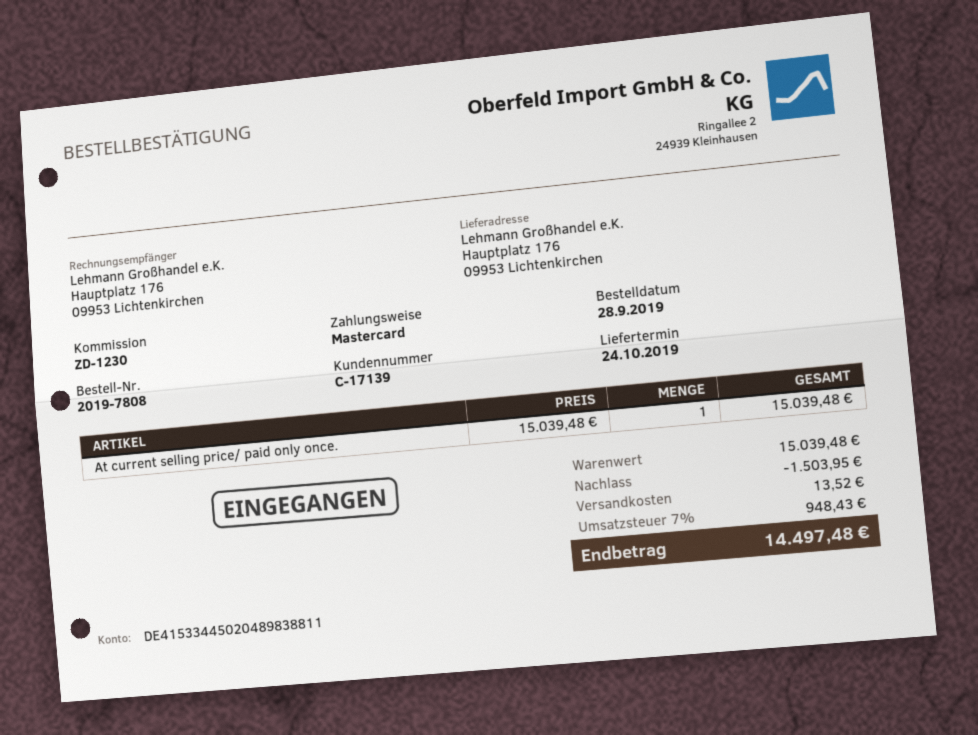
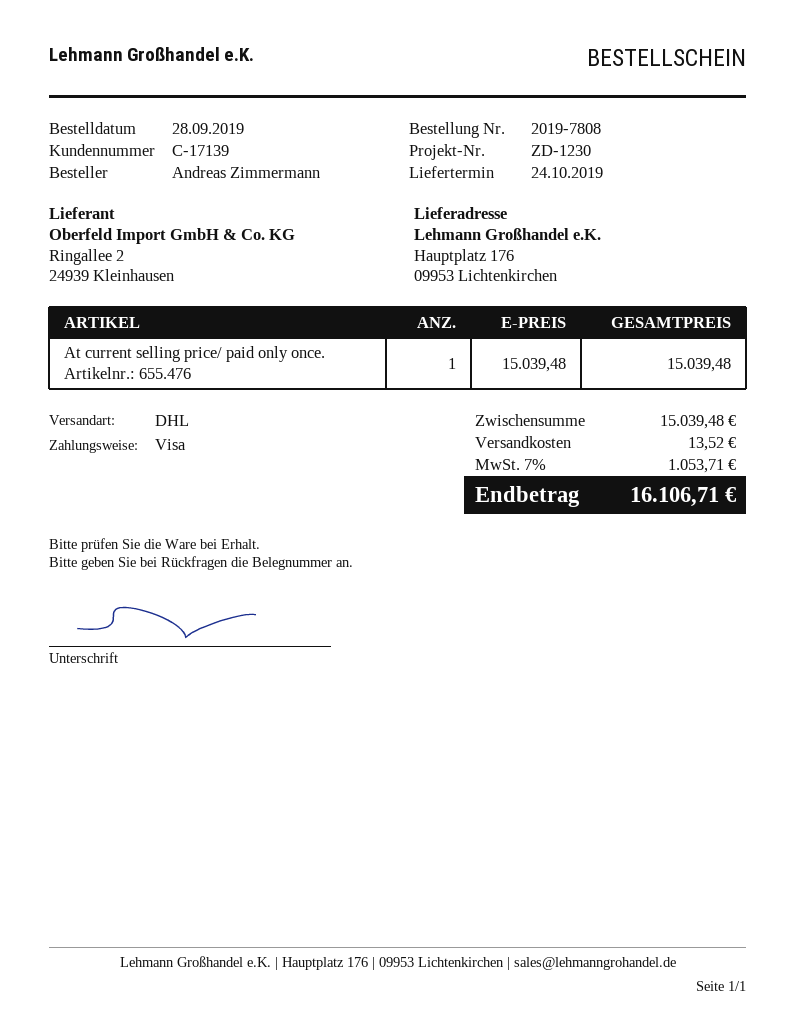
payment method: Mastercard -> Visa
discount: 1503.95 -> none
tax: 7% = 948.43 -> 7% = 1053.71
total: 14497.48 -> 16106.71

